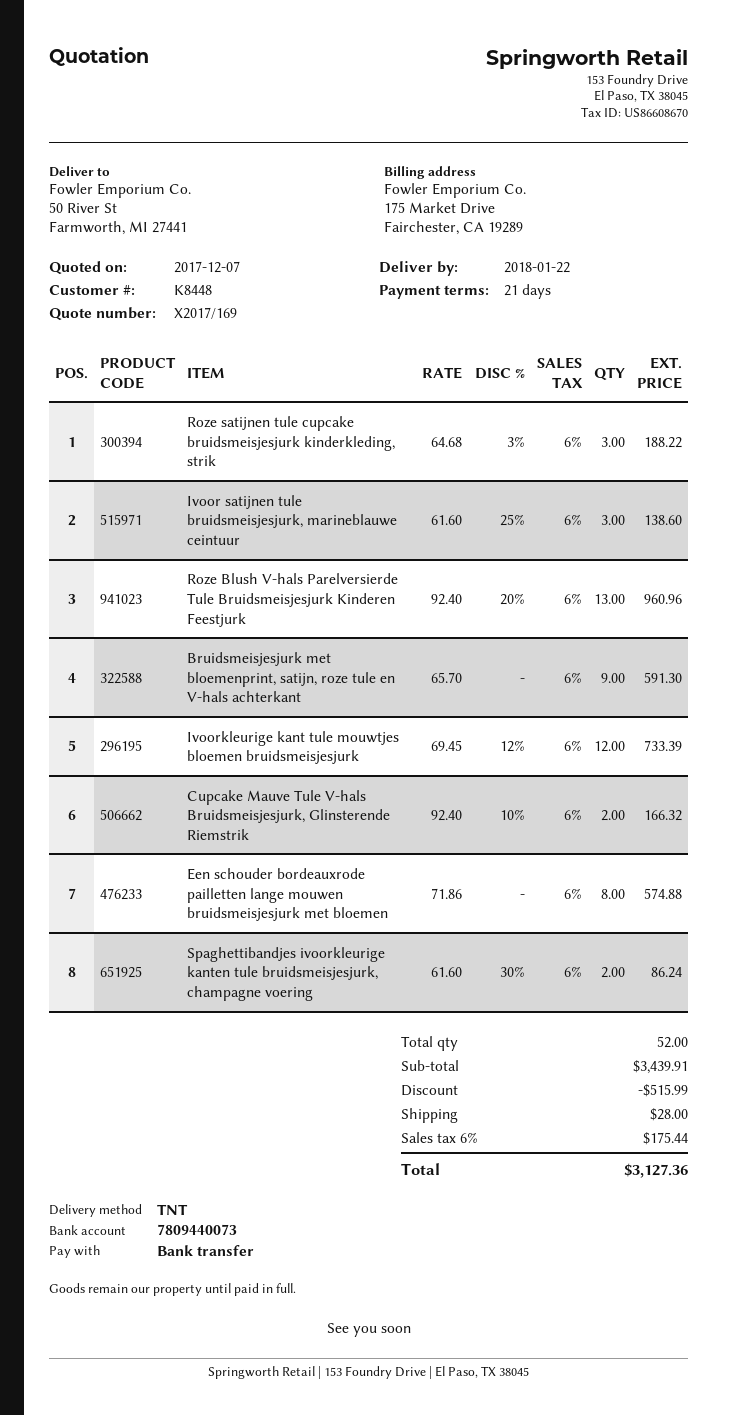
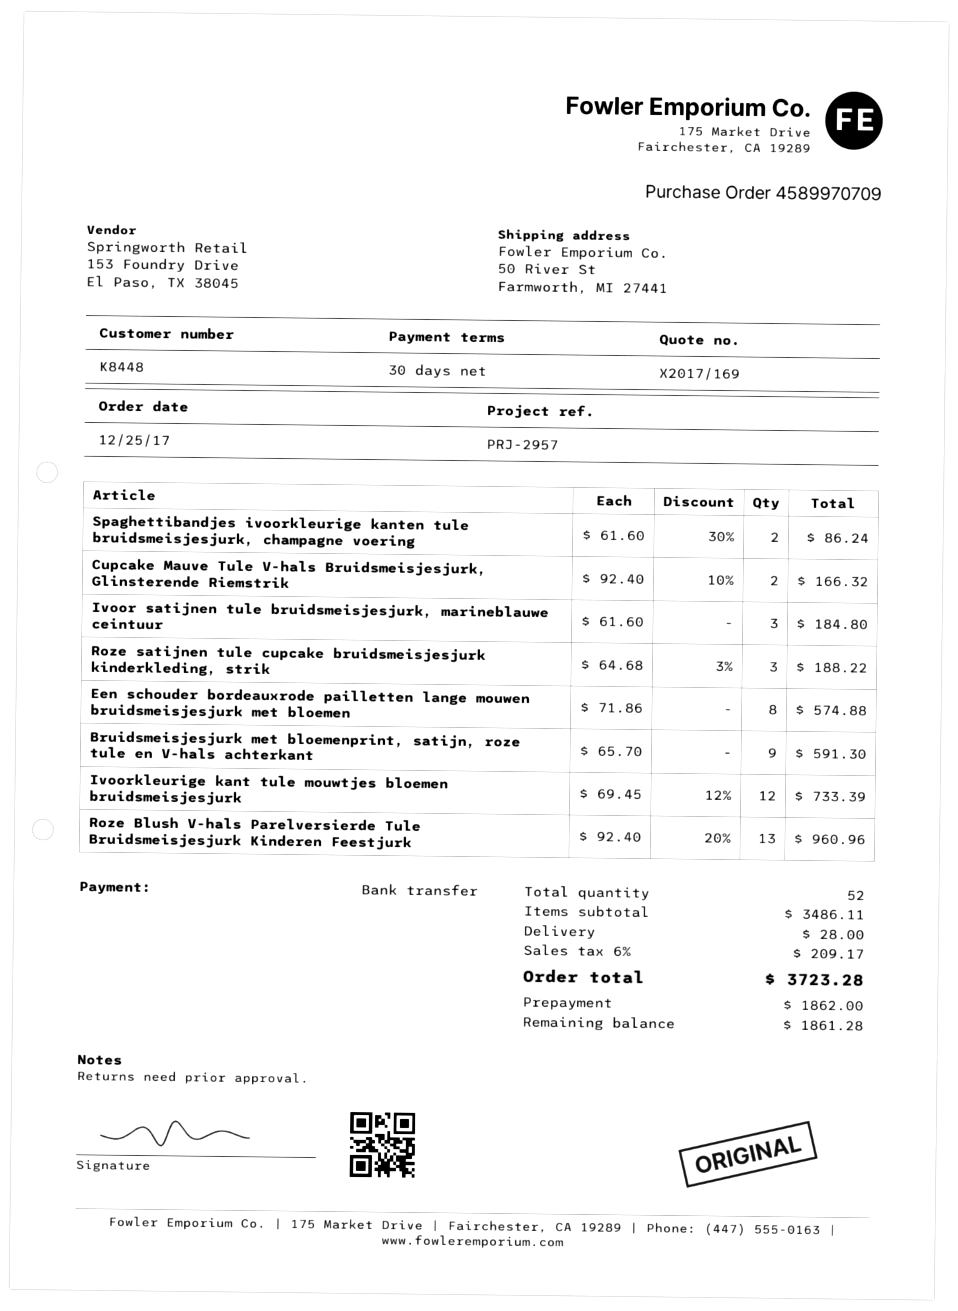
payment terms: 21 days -> 30 days
Ivoor satijnen tule bruidsmeisjesjurk, marineblauwe ceintuur: 3 x 61.60 - 25% = 138.60 -> 3 x 61.60 = 184.80
subtotal: 3439.91 -> 3486.11
discount: 515.99 -> none
tax: 6% = 175.44 -> 6% = 209.17
total: 3127.36 -> 3723.28

